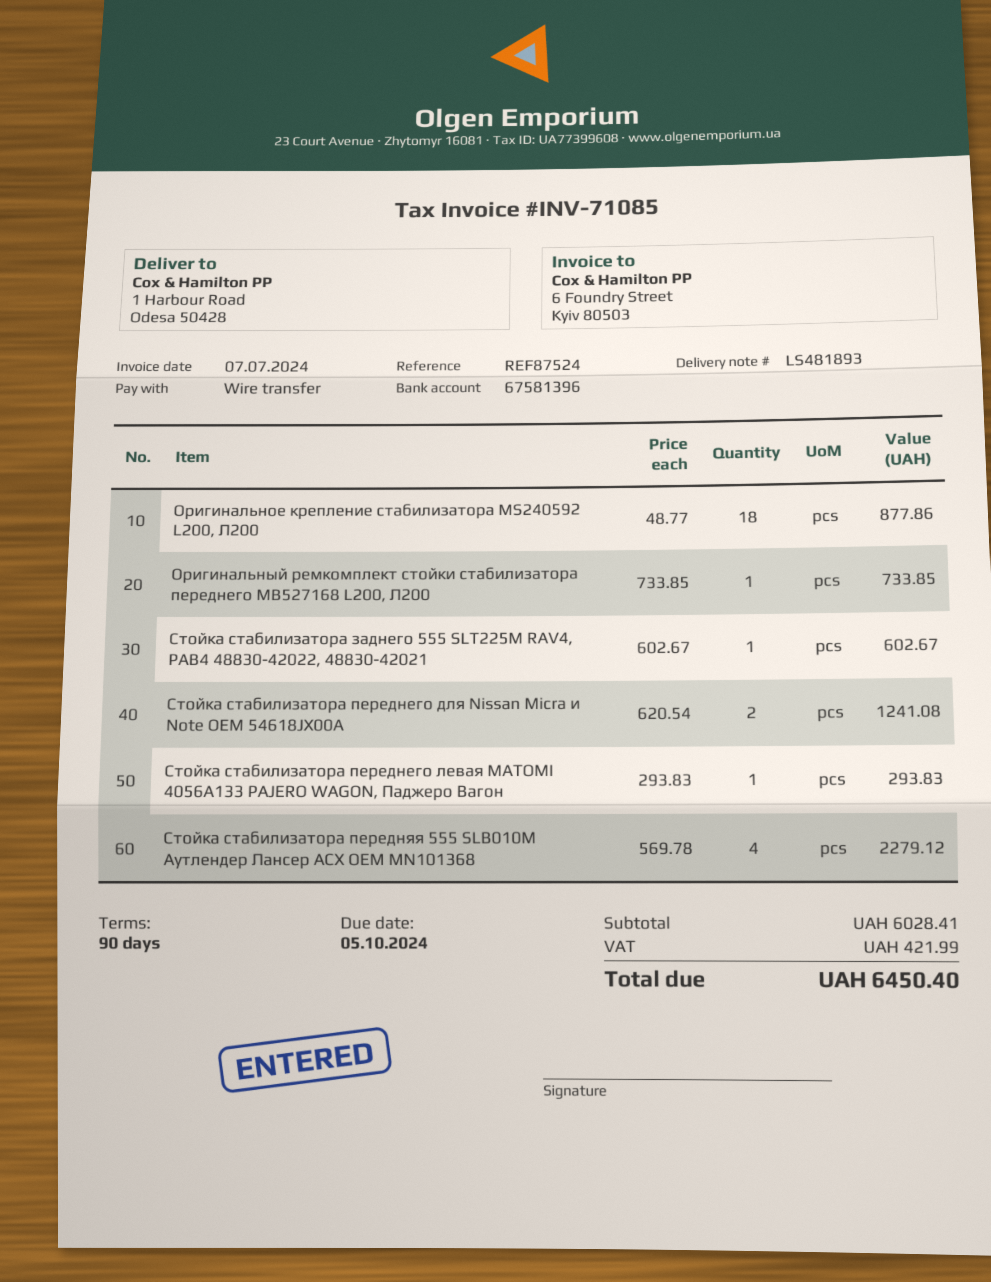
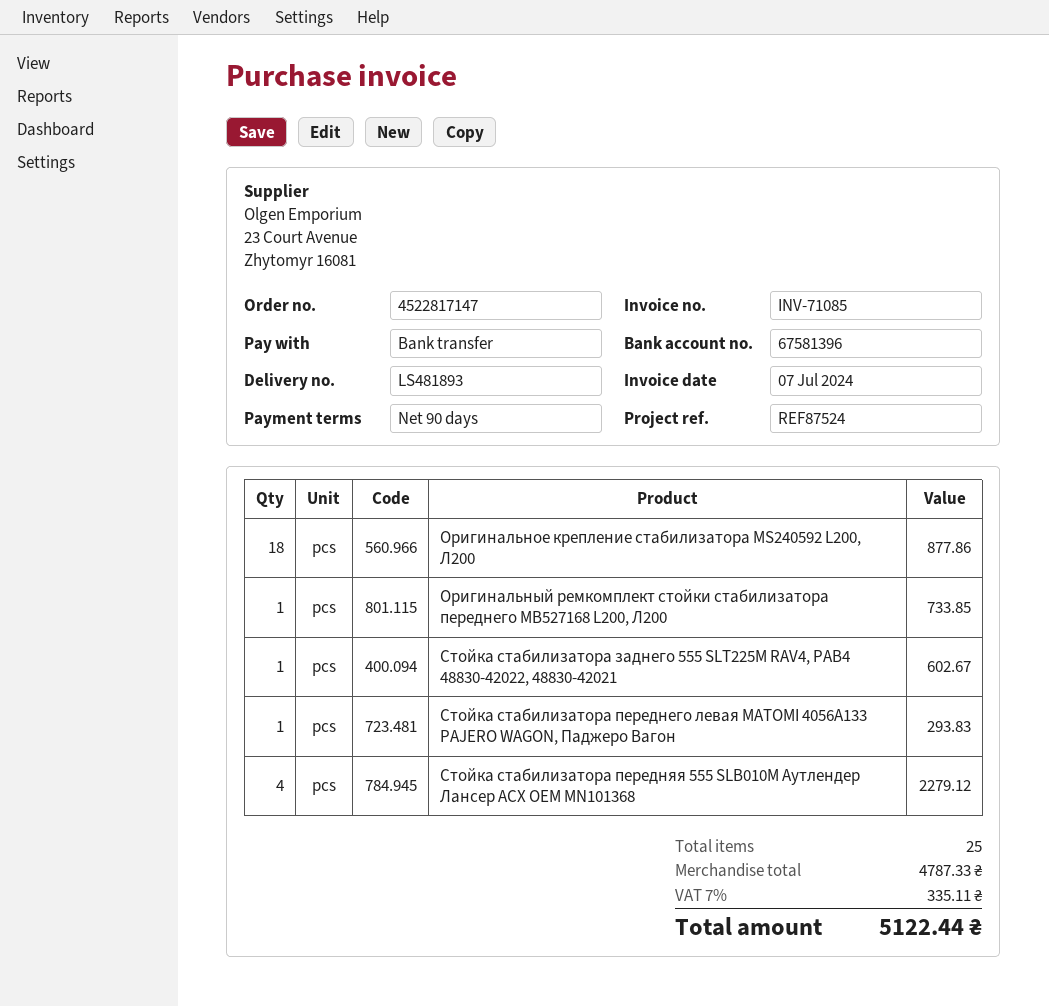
Стойка стабилизатора переднего для Nissan Micra и Note OEM 54618JX00A: 2 for 1241.08 -> none
subtotal: 6028.41 -> 4787.33
tax: 421.99 -> 335.11
total: 6450.40 -> 5122.44

